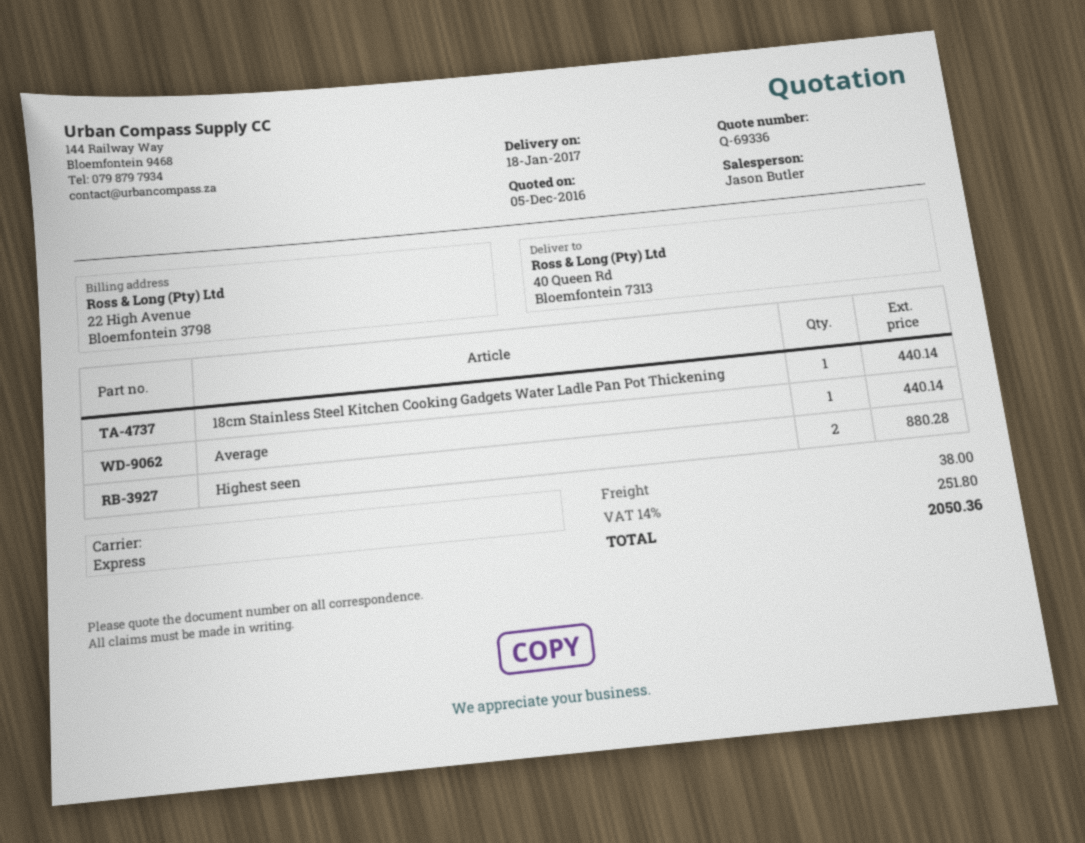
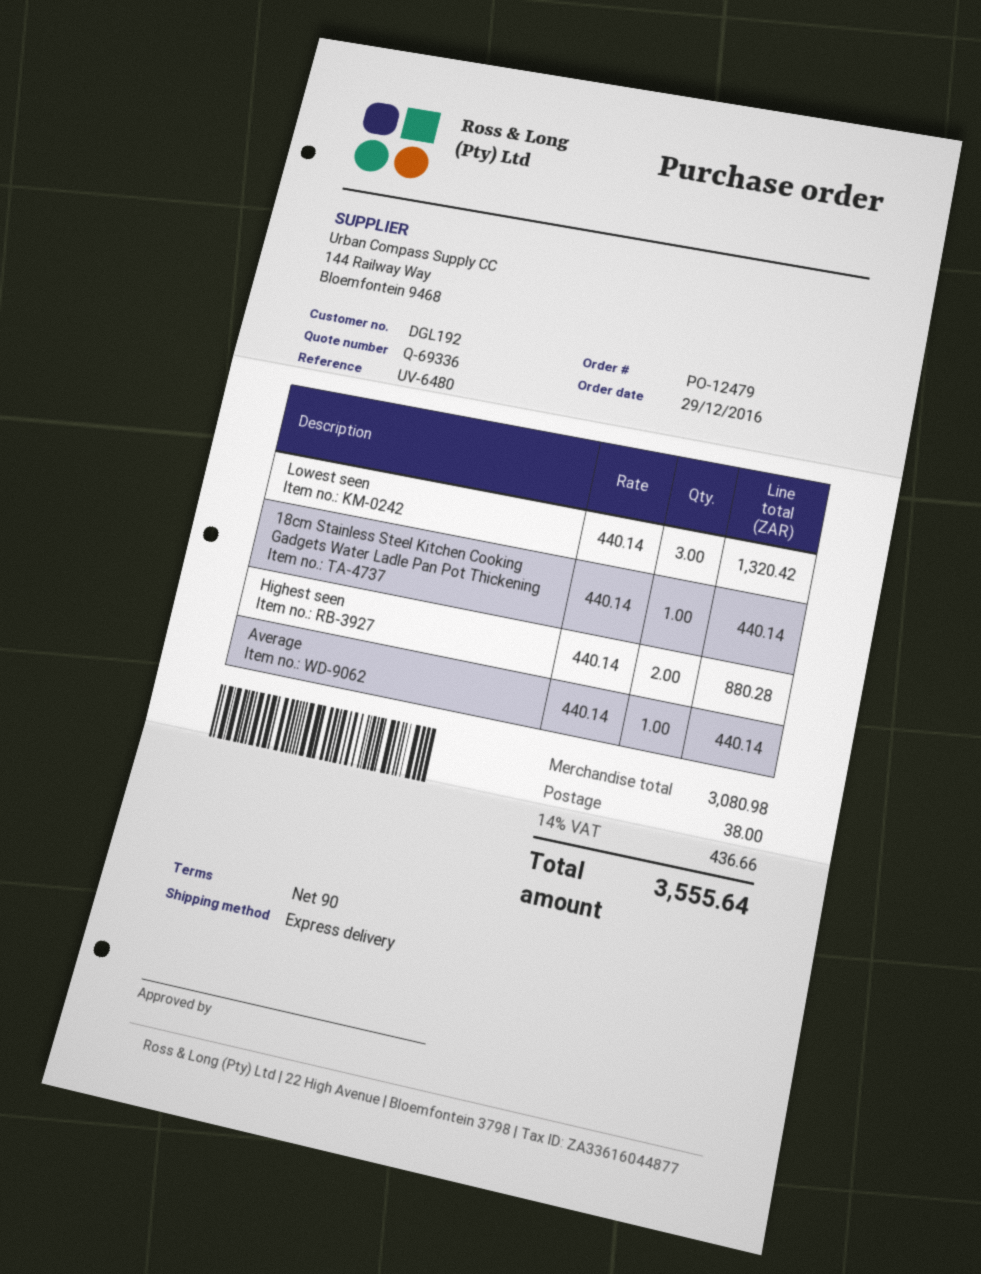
Lowest seen: none -> 3 for 1320.42
tax: 14% = 251.80 -> 14% = 436.66
total: 2050.36 -> 3555.64

